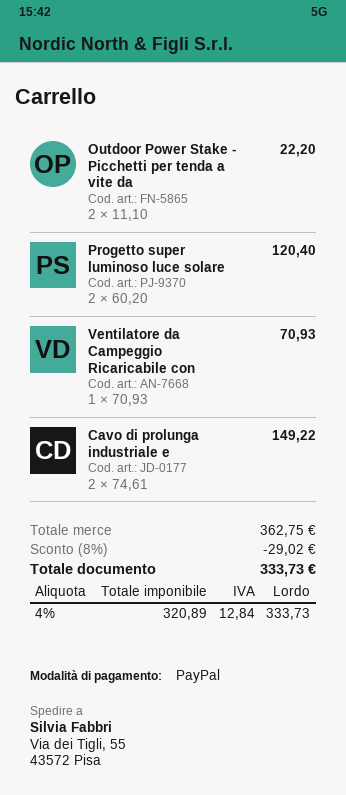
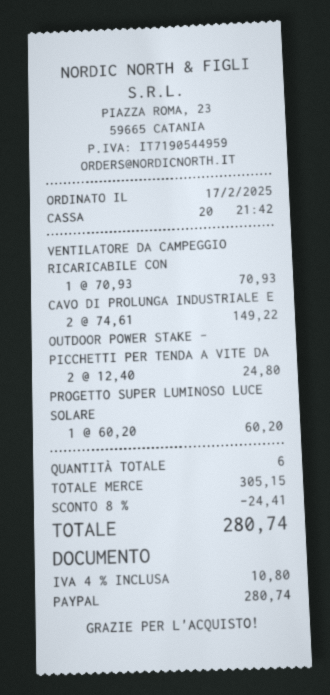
Outdoor Power Stake - Picchetti per tenda a vite da: 2 x 11.10 = 22.20 -> 2 x 12.40 = 24.80
Progetto super luminoso luce solare: 2 x 60.20 = 120.40 -> 1 x 60.20 = 60.20
subtotal: 362.75 -> 305.15
discount: 8% = 29.02 -> 8% = 24.41
tax: 4% = 12.84 -> 4% = 10.80
total: 333.73 -> 280.74

